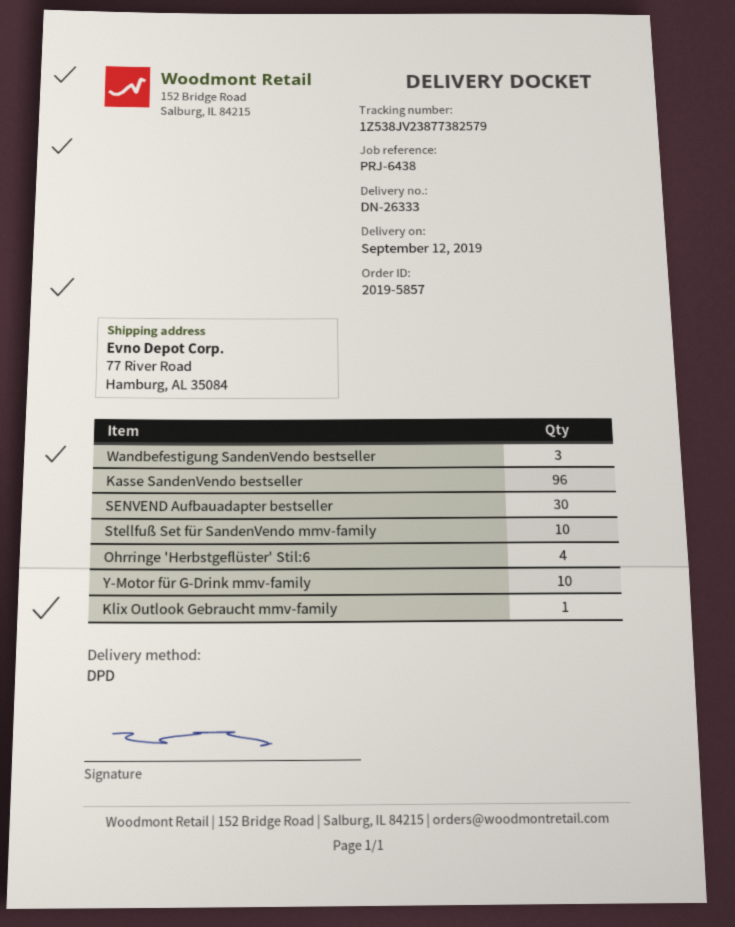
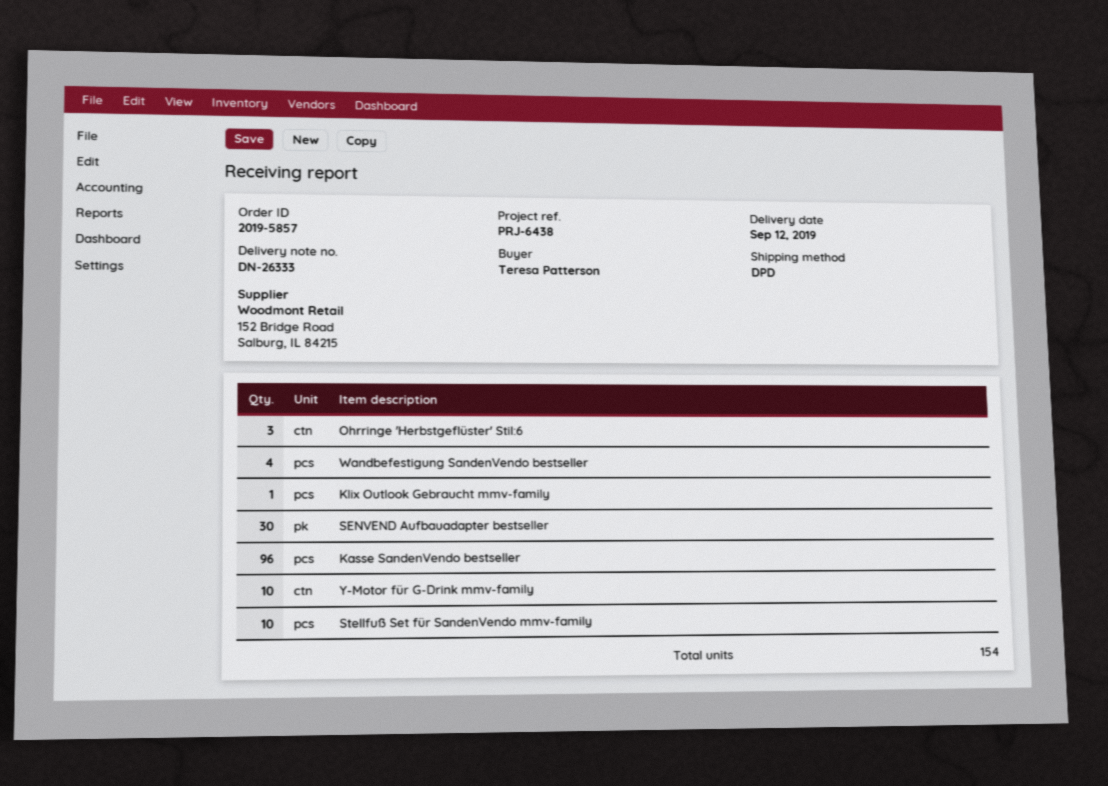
Wandbefestigung SandenVendo bestseller: 3 -> 4
Ohrringe 'Herbstgeflüster' Stil:6: 4 -> 3

